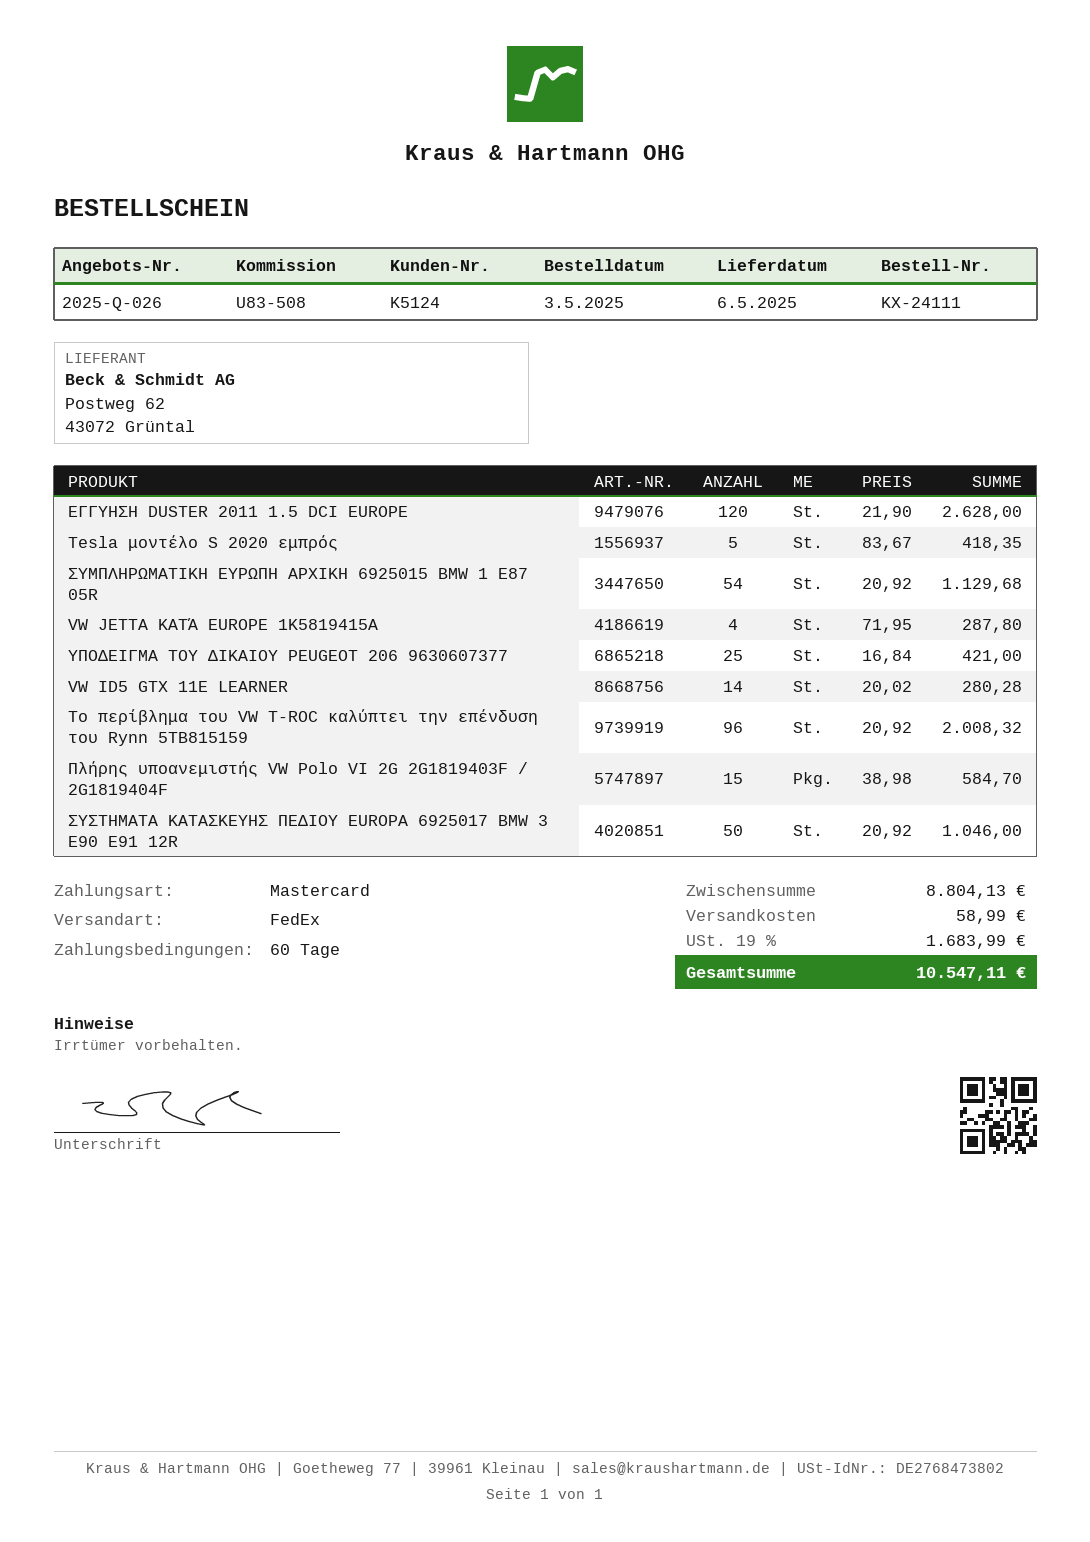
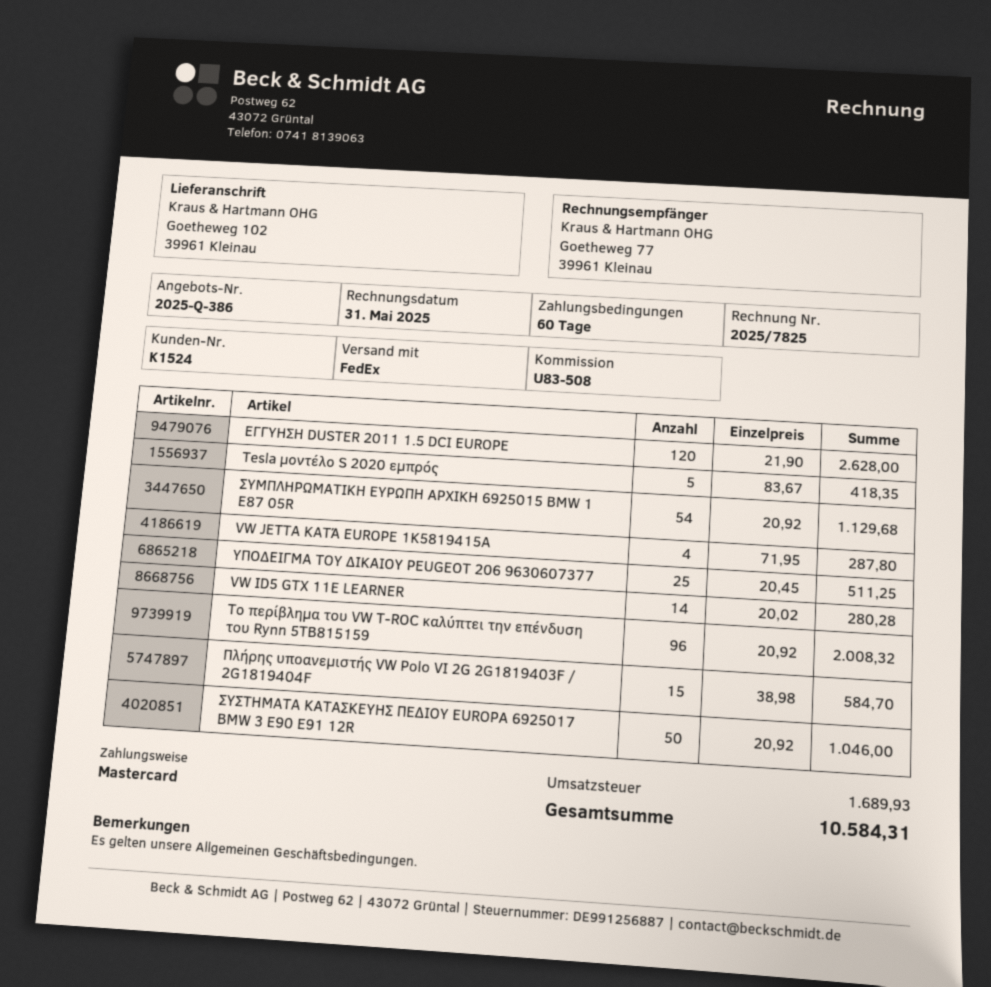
quote number: 2025-Q-026 -> 2025-Q-386
customer number: K5124 -> K1524
ΥΠΟΔΕΙΓΜΑ ΤΟΥ ΔΙΚΑΙΟΥ PEUGEOT 206 9630607377: 25 x 16.84 = 421.00 -> 25 x 20.45 = 511.25
shipping: 58.99 -> none
tax: 1683.99 -> 1689.93
total: 10547.11 -> 10584.31

